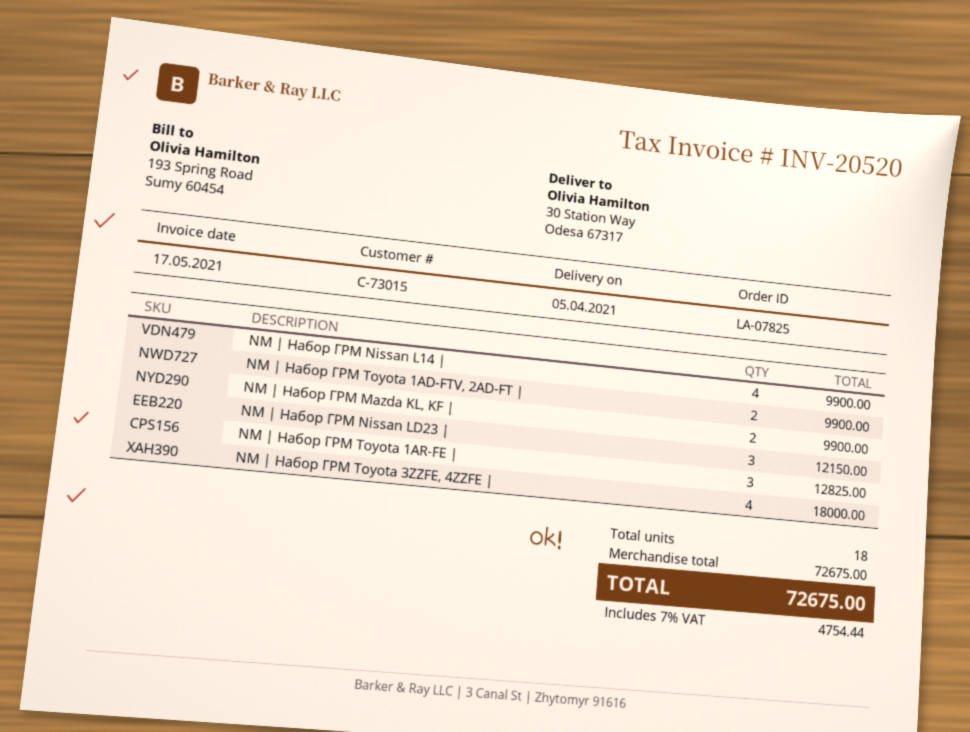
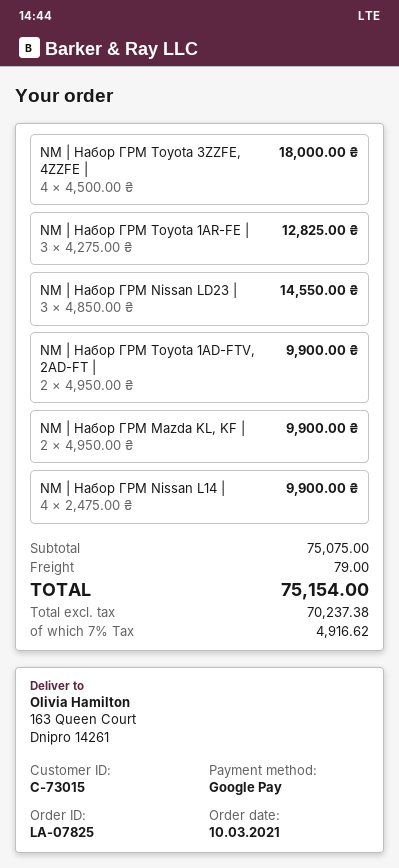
ship to: 30 Station Way, Odesa 67317 -> 163 Queen Court, Dnipro 14261
NM | Набор ГРМ Nissan LD23 |: 3 for 12150.00 -> 3 for 14550.00
subtotal: 72675.00 -> 75075.00
shipping: none -> 79.00
tax: 7% = 4754.44 -> 7% = 4916.62
total: 72675.00 -> 75154.00

